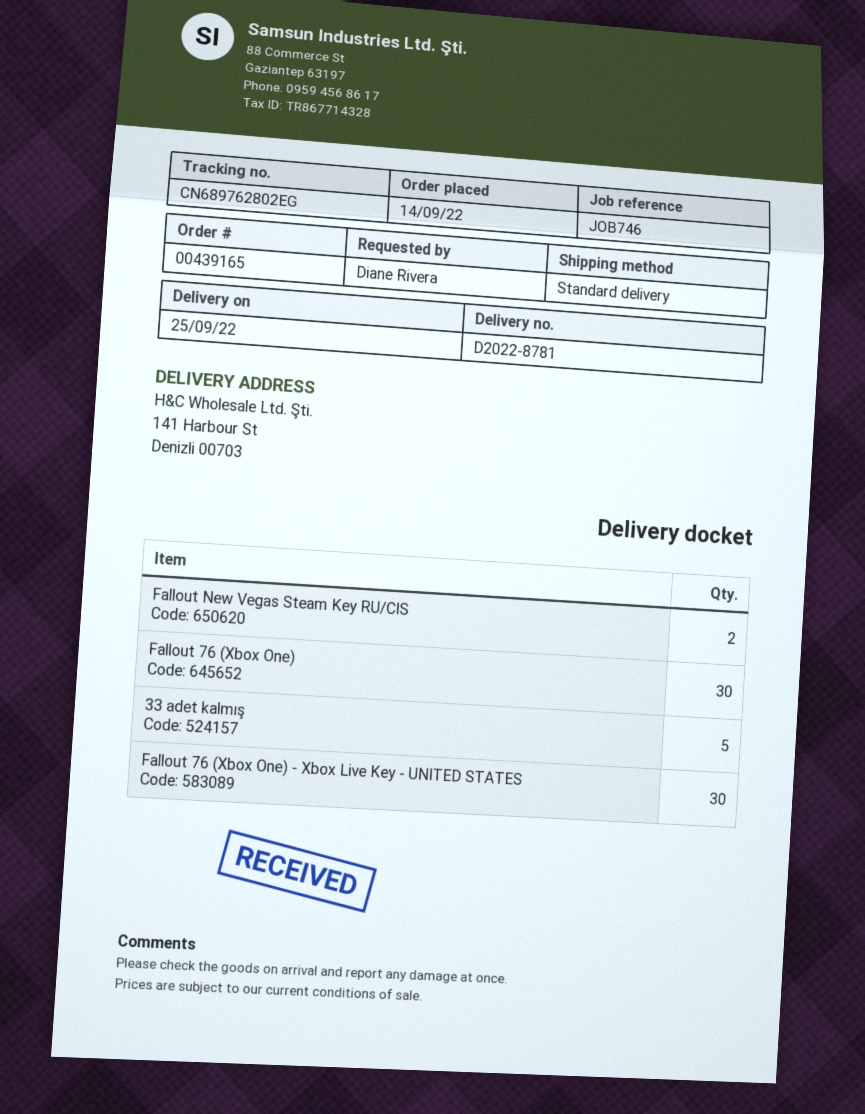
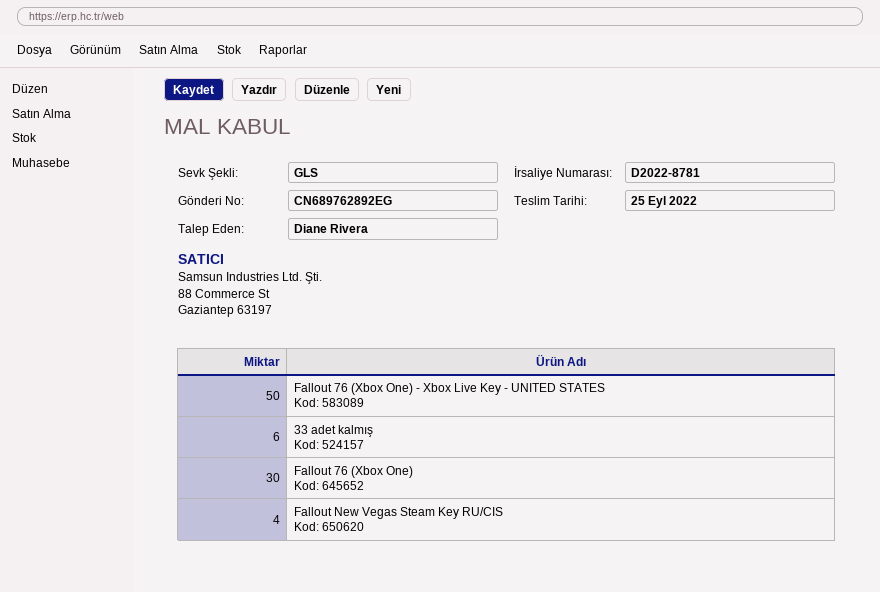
shipping method: standard -> GLS
tracking number: CN689762802EG -> CN689762892EG
Fallout New Vegas Steam Key RU/CIS: 2 -> 4
33 adet kalmış: 5 -> 6
Fallout 76 (Xbox One) - Xbox Live Key - UNITED STATES: 30 -> 50

